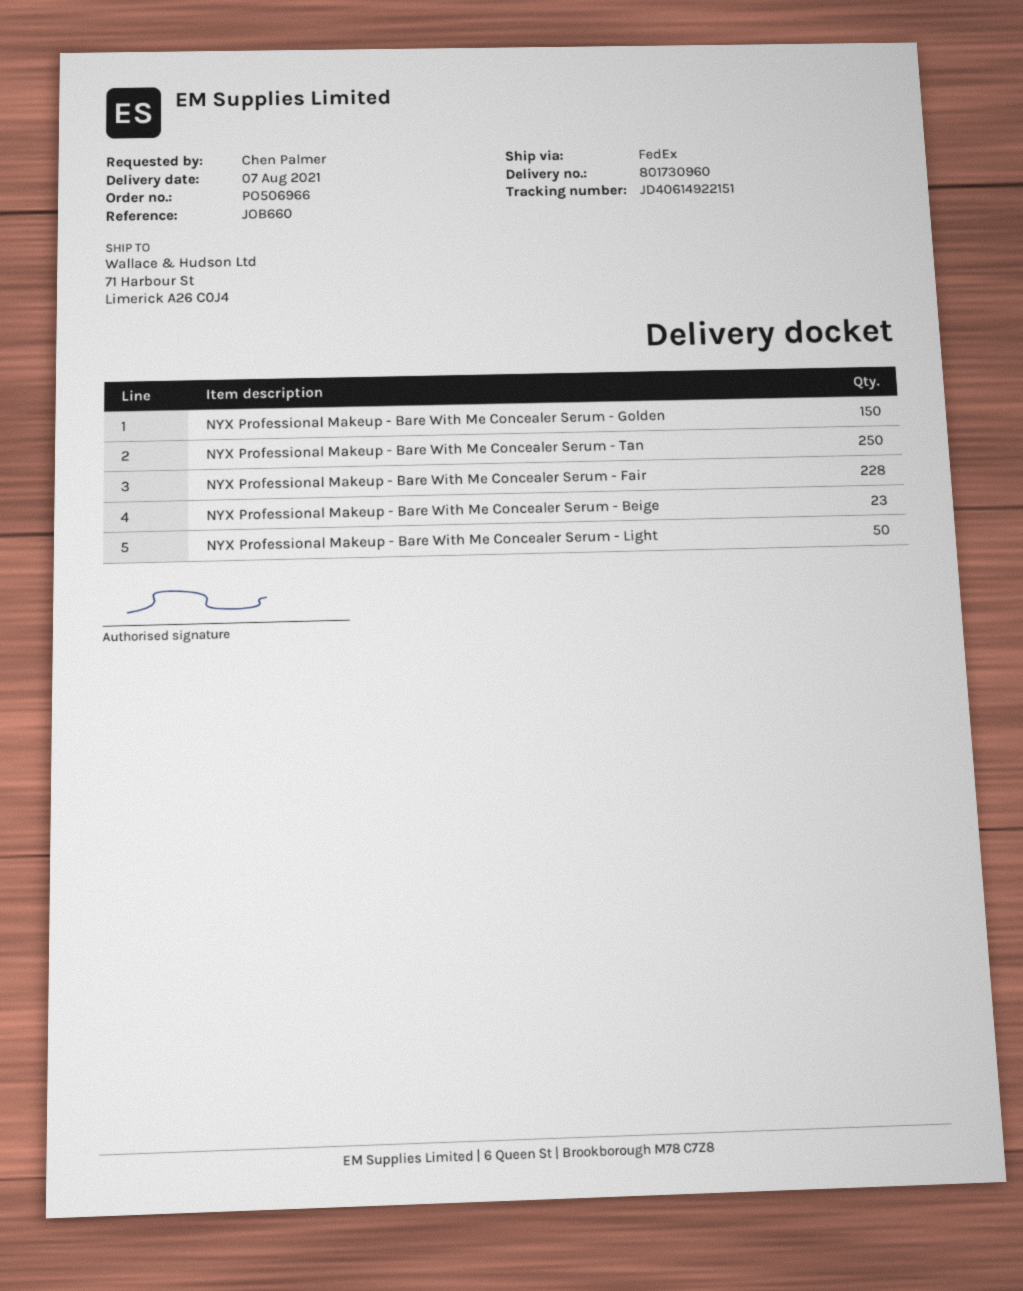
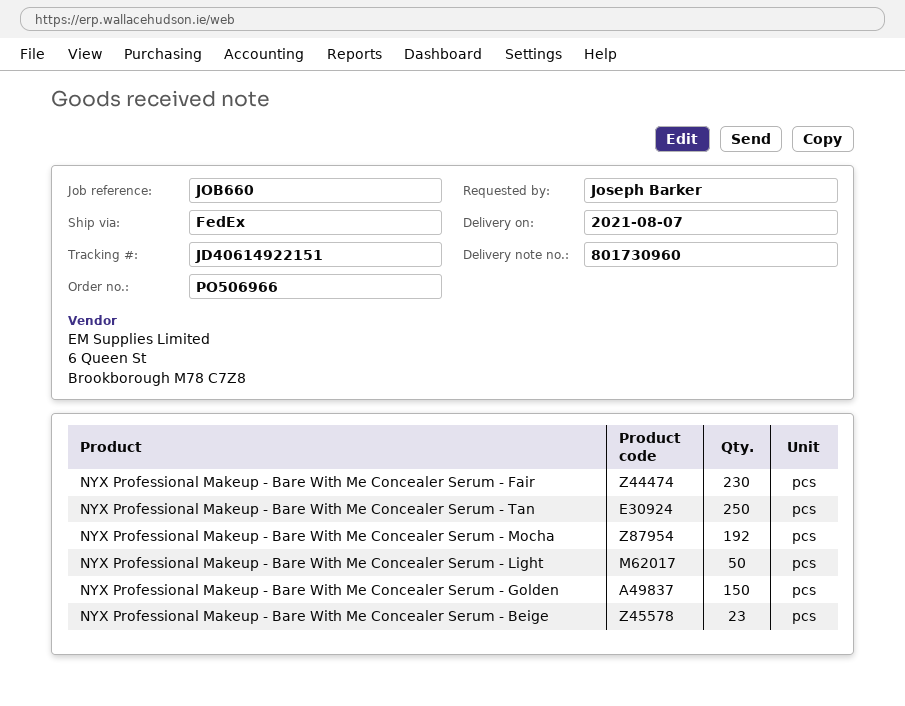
ordered by: Chen Palmer -> Joseph Barker
NYX Professional Makeup - Bare With Me Concealer Serum - Fair: 228 -> 230
NYX Professional Makeup - Bare With Me Concealer Serum - Mocha: none -> 192

